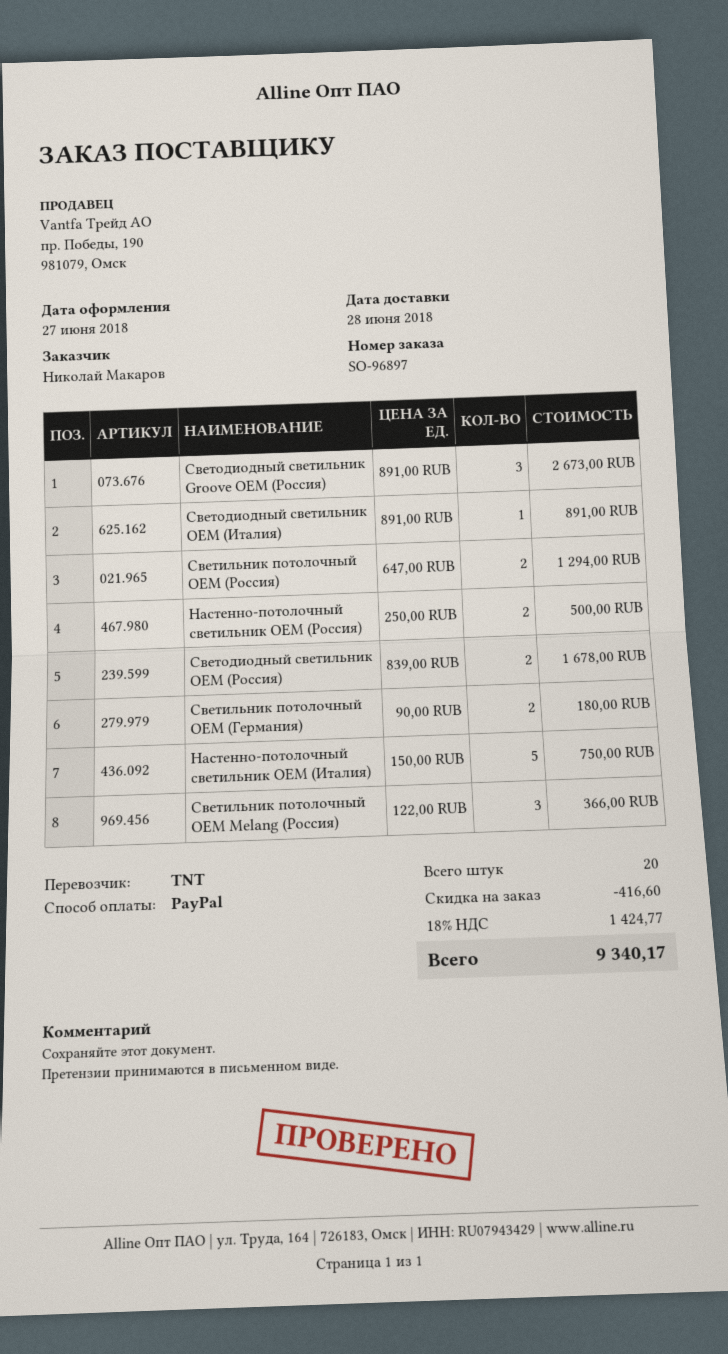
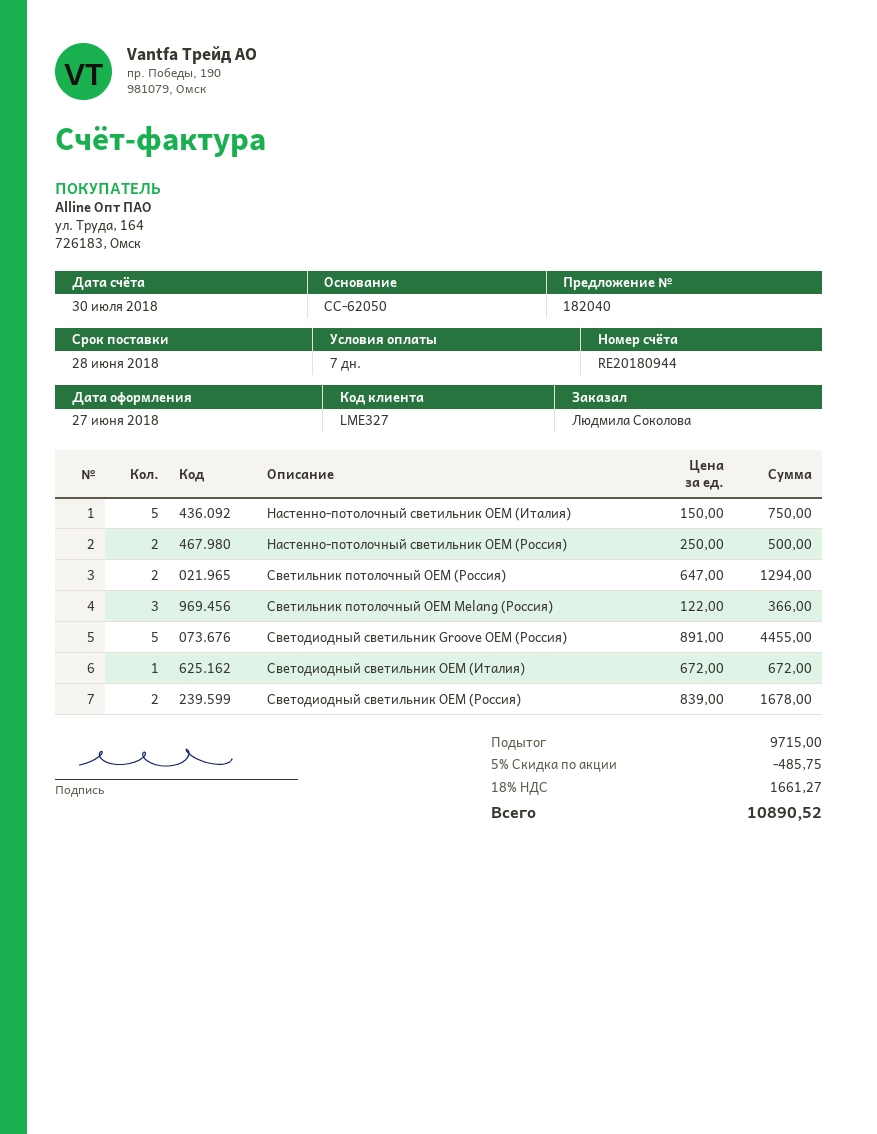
ordered by: Николай Макаров -> Людмила Соколова
Светодиодный светильник Groove OEM (Россия): 3 x 891.00 = 2673.00 -> 5 x 891.00 = 4455.00
Светодиодный светильник OEM (Италия): 1 x 891.00 = 891.00 -> 1 x 672.00 = 672.00
Светильник потолочный OEM (Германия): 2 x 90.00 = 180.00 -> none
discount: 416.60 -> 485.75
tax: 18% = 1424.77 -> 18% = 1661.27
total: 9340.17 -> 10890.52

